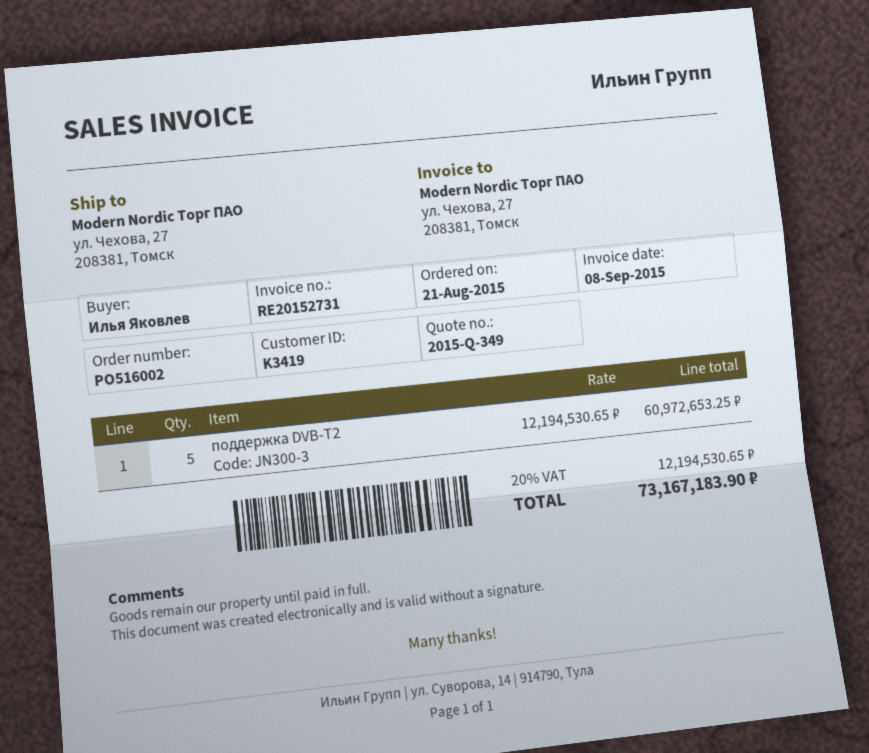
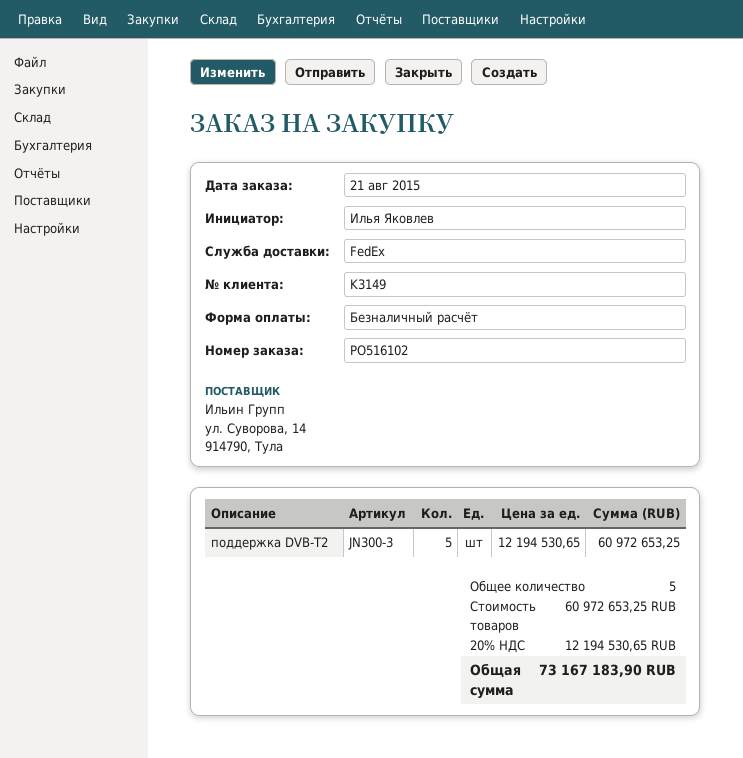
order number: PO516002 -> PO516102
customer number: K3419 -> K3149

